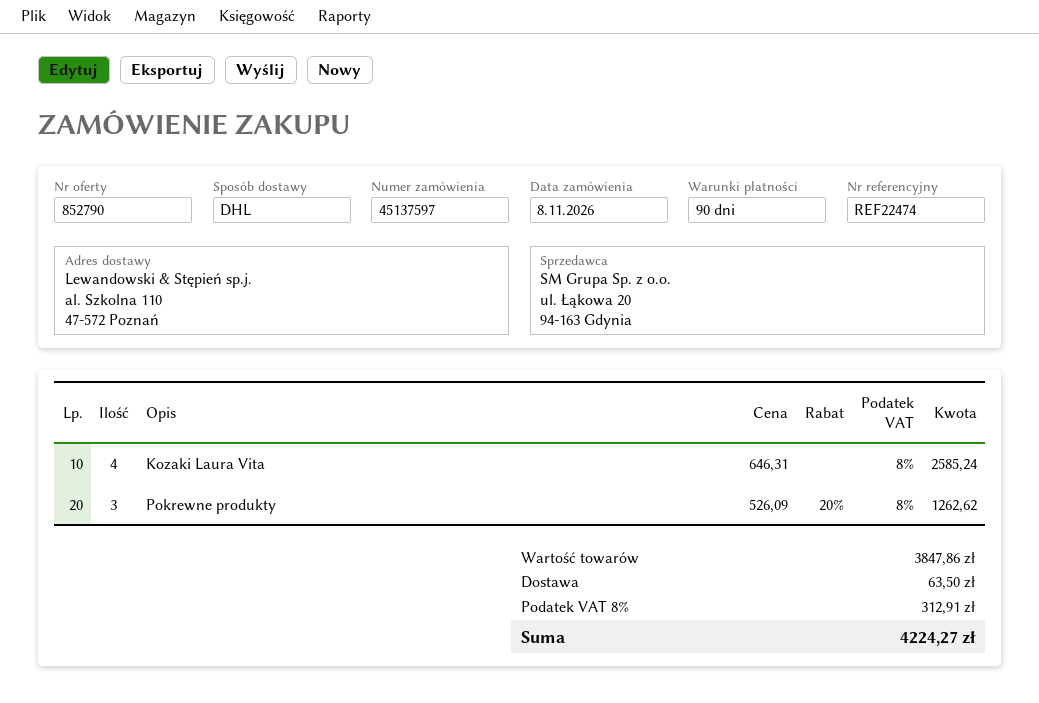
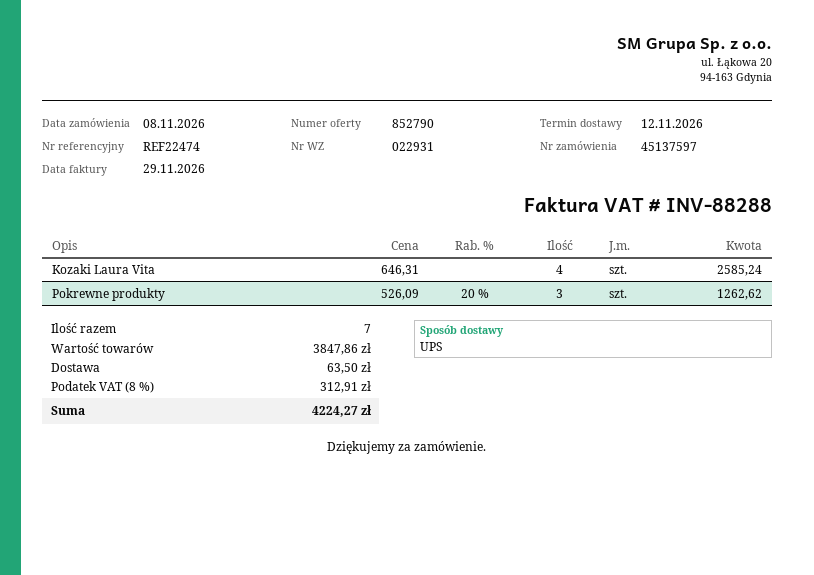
shipping method: DHL -> UPS

